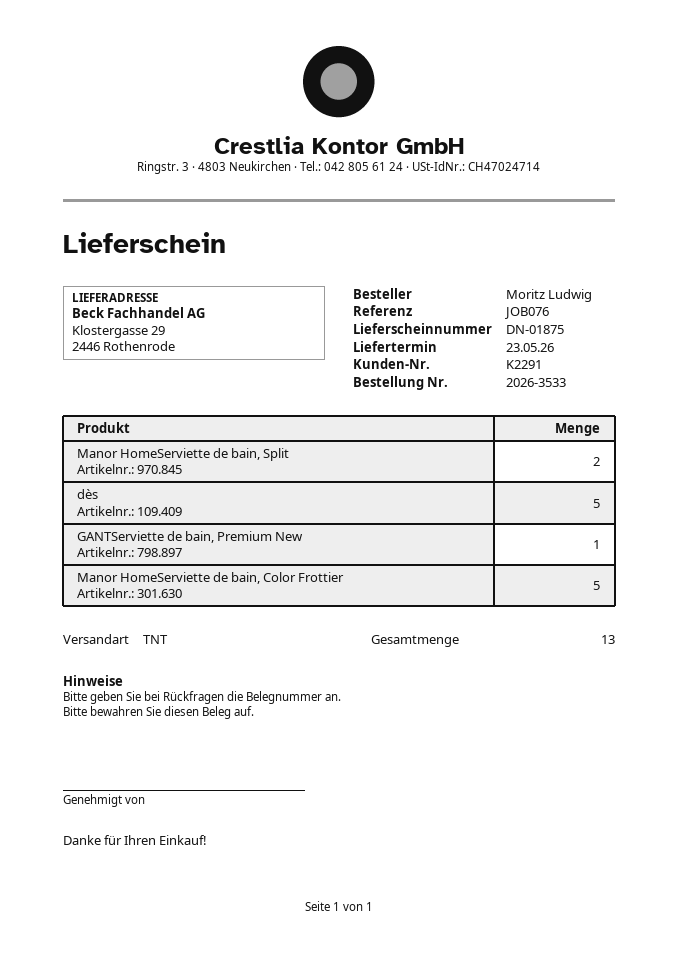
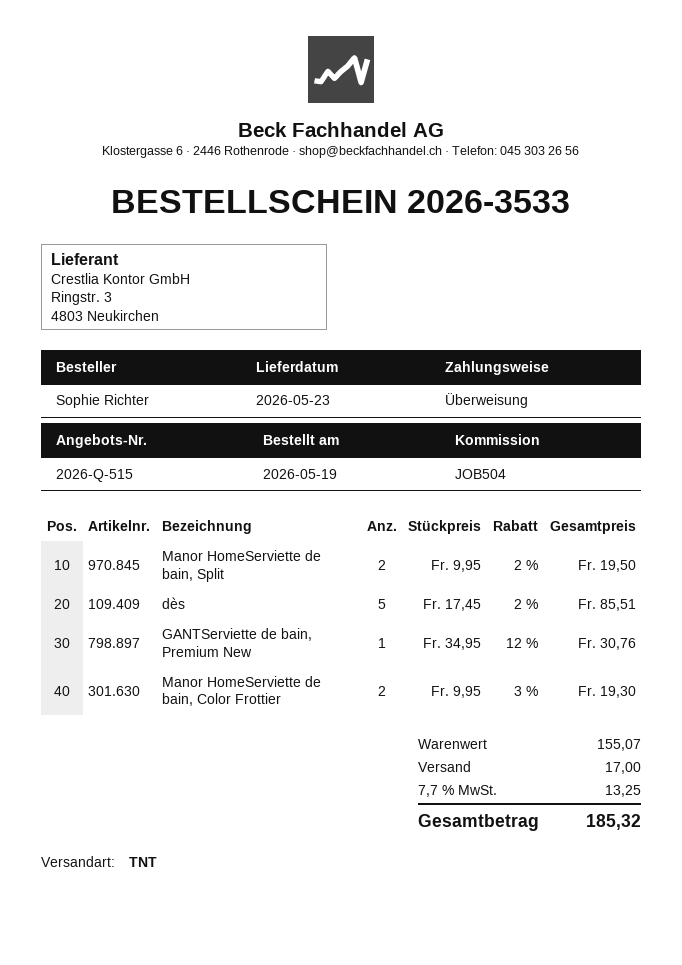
reference: JOB076 -> JOB504
ordered by: Moritz Ludwig -> Sophie Richter
Manor HomeServiette de bain, Color Frottier: 5 -> 2

